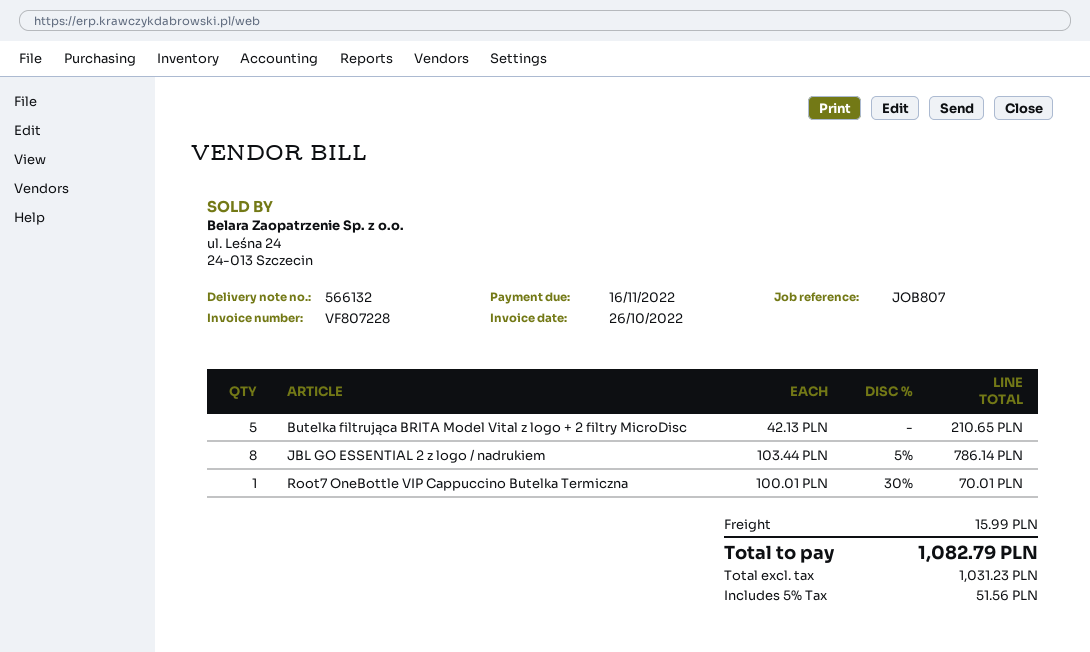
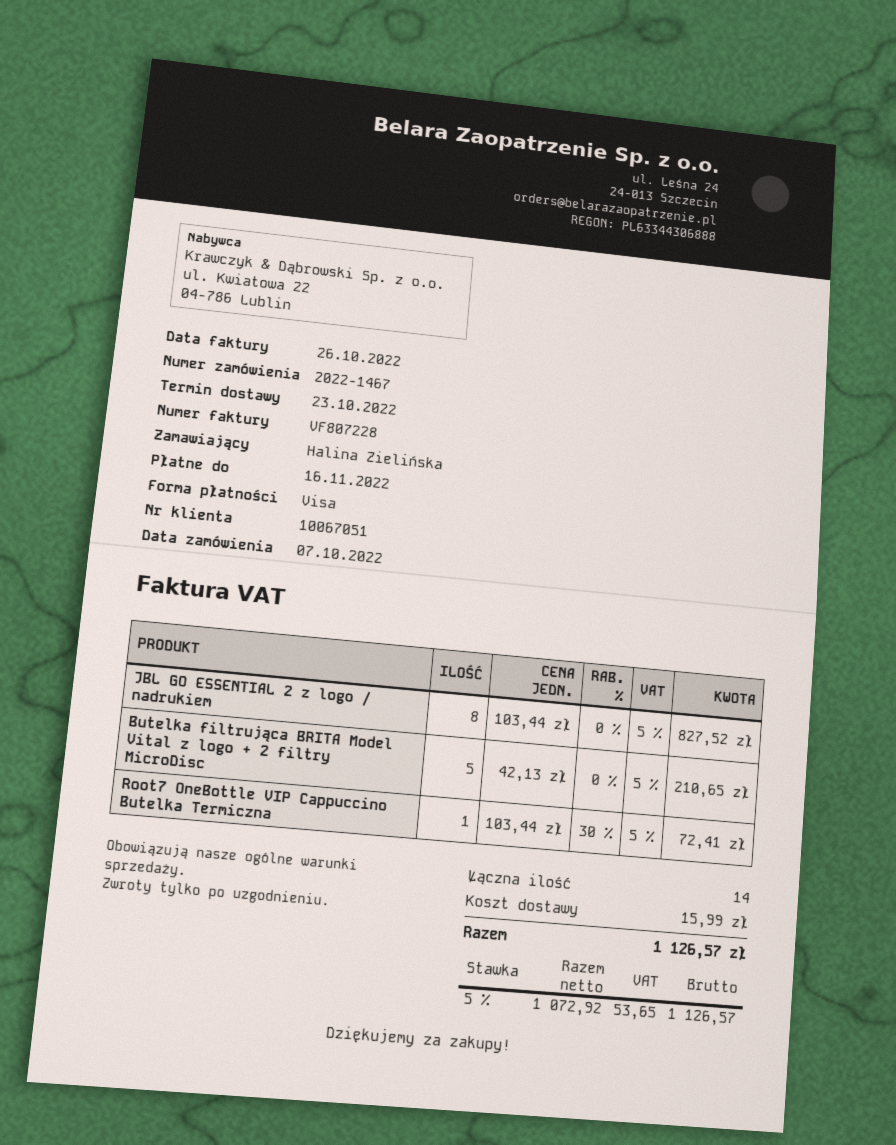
JBL GO ESSENTIAL 2 z logo / nadrukiem: 8 x 103.44 - 5% = 786.14 -> 8 x 103.44 = 827.52
Root7 OneBottle VIP Cappuccino Butelka Termiczna: 1 x 100.01 - 30% = 70.01 -> 1 x 103.44 - 30% = 72.41
net: 1031.23 -> 1072.92
tax: 5% = 51.56 -> 5% = 53.65
total: 1082.79 -> 1126.57

